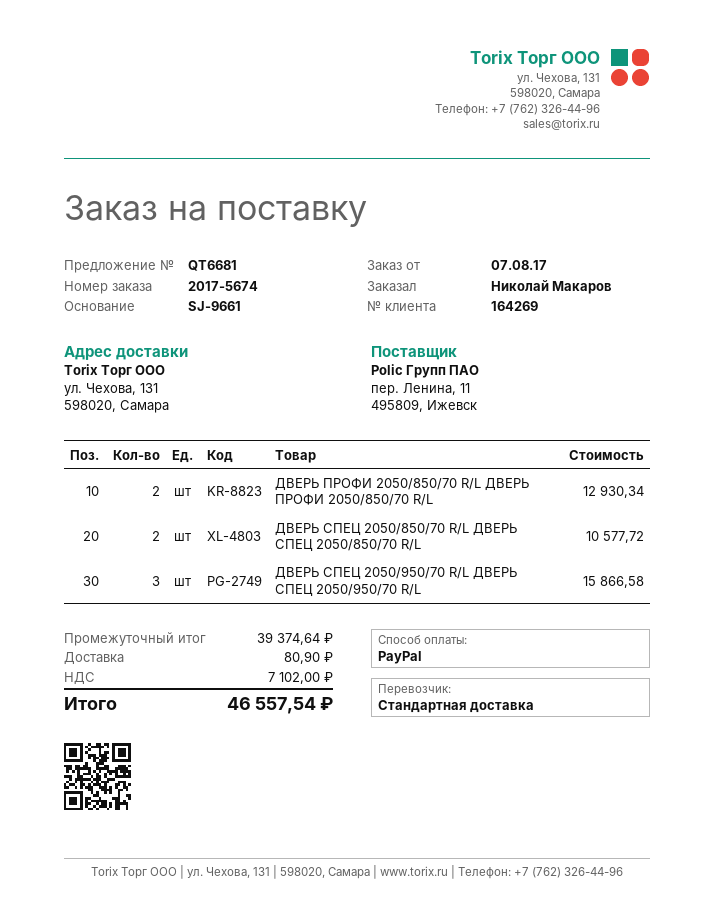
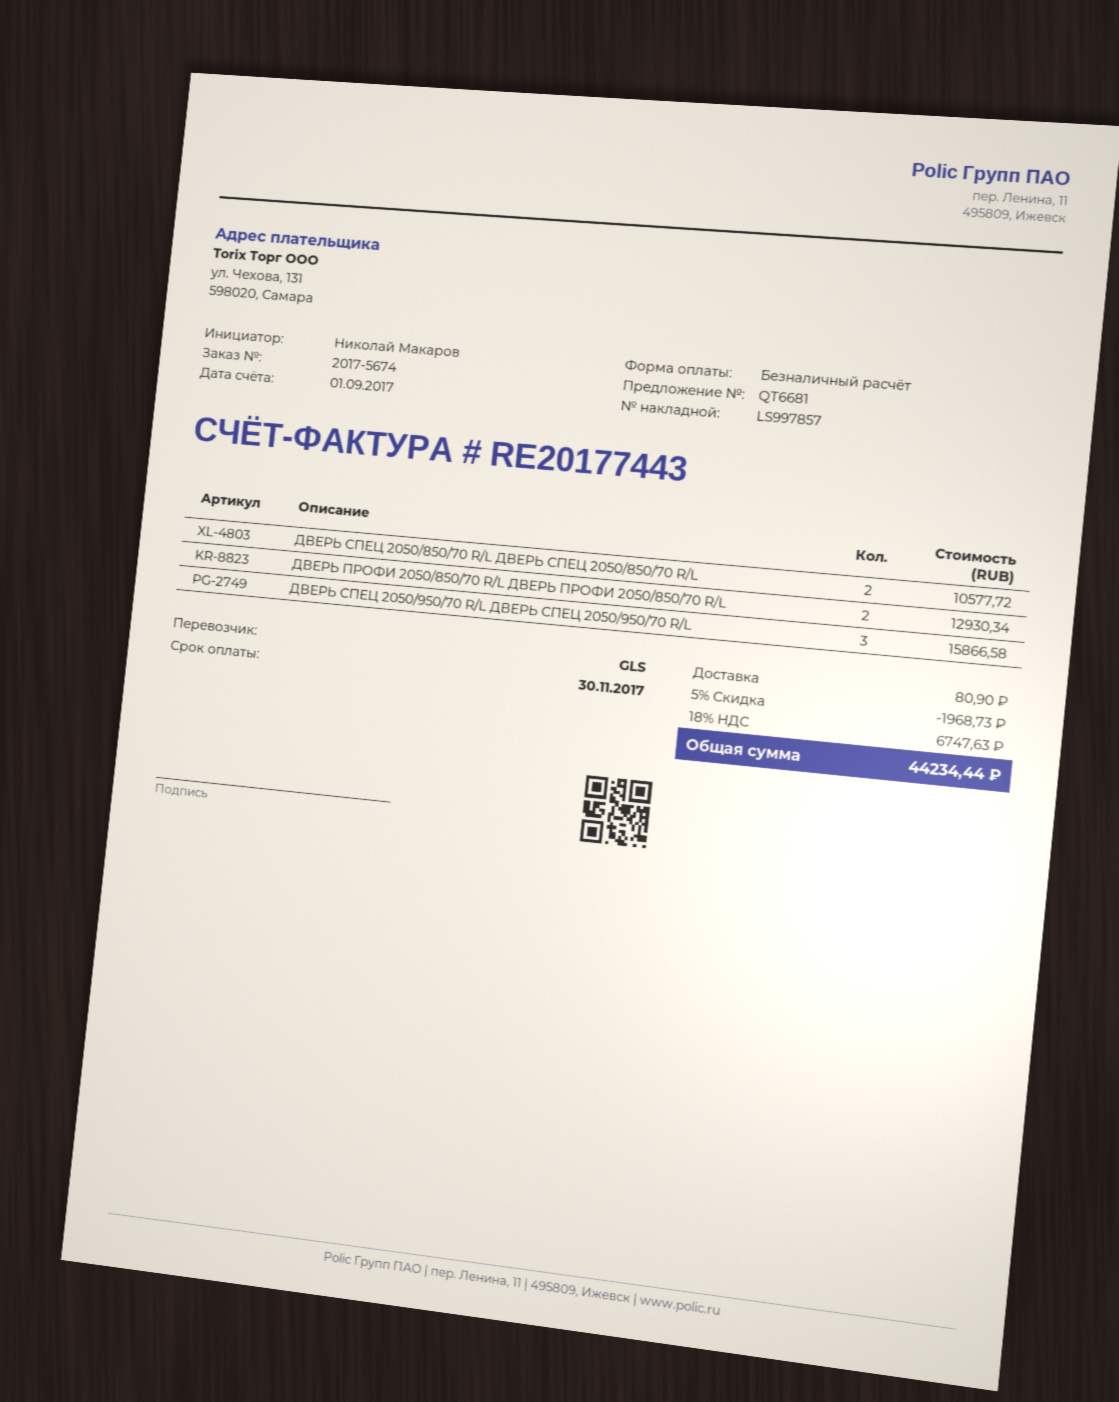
payment method: PayPal -> bank transfer
shipping method: standard -> GLS
discount: none -> 5% = 1968.73
tax: 7102.00 -> 6747.63
total: 46557.54 -> 44234.44

